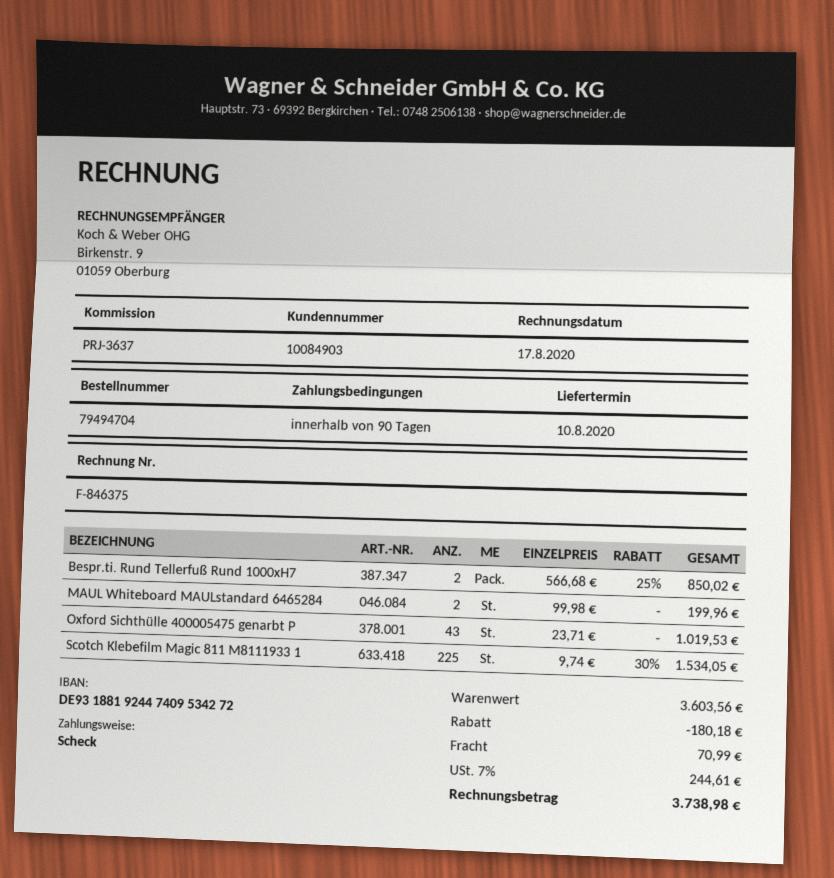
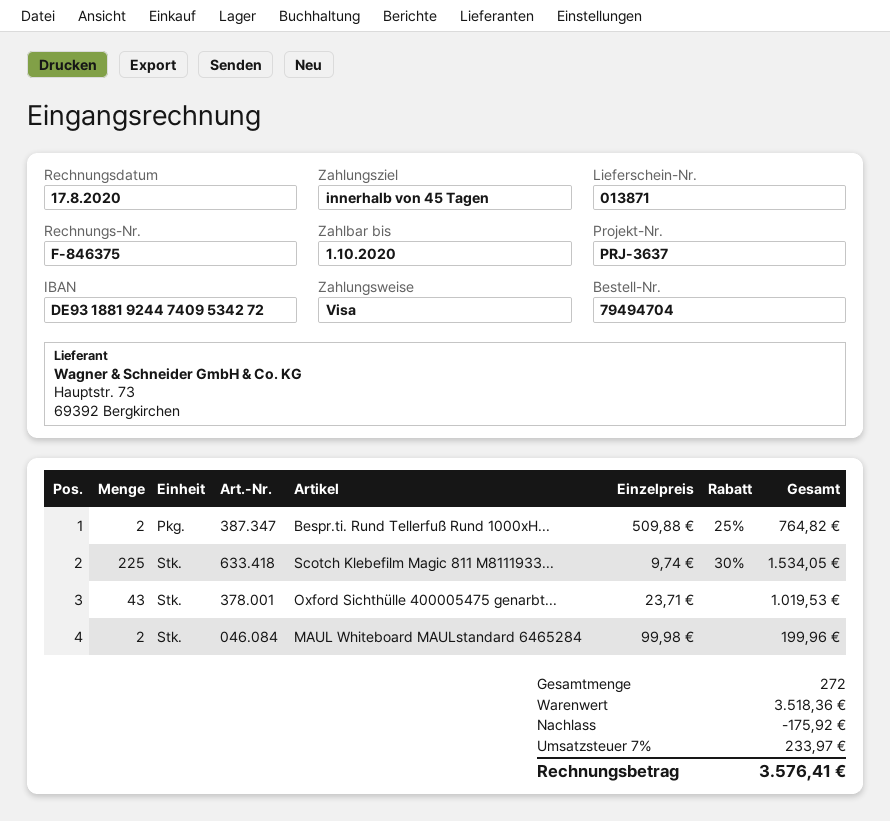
payment terms: 90 days -> 45 days
payment method: cheque -> Visa
Bespr.ti. Rund Tellerfuß Rund 1000xH7: 2 x 566.68 - 25% = 850.02 -> 2 x 509.88 - 25% = 764.82
subtotal: 3603.56 -> 3518.36
discount: 180.18 -> 175.92
shipping: 70.99 -> none
tax: 7% = 244.61 -> 7% = 233.97
total: 3738.98 -> 3576.41

